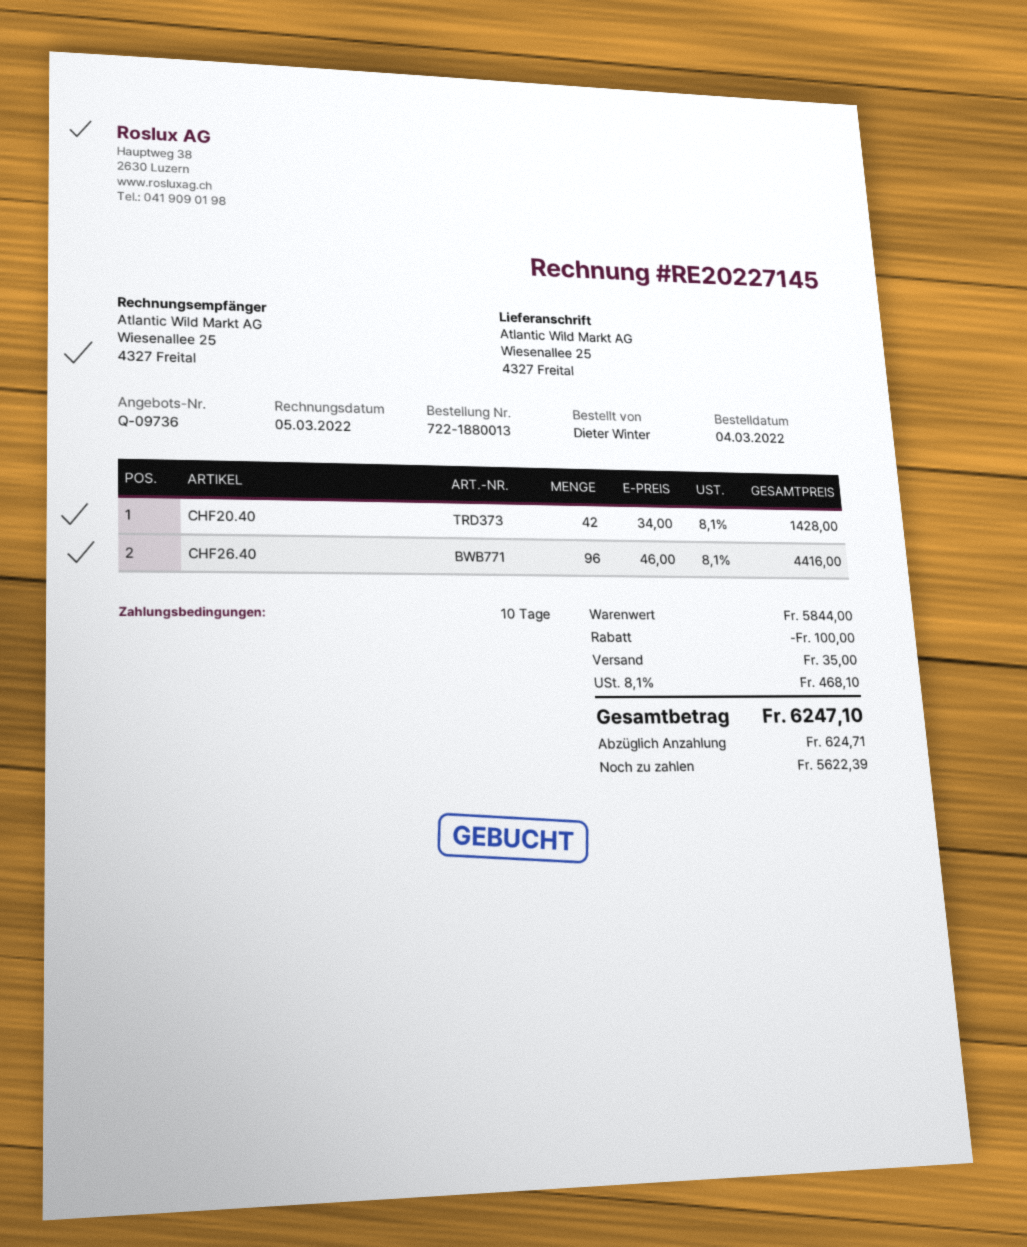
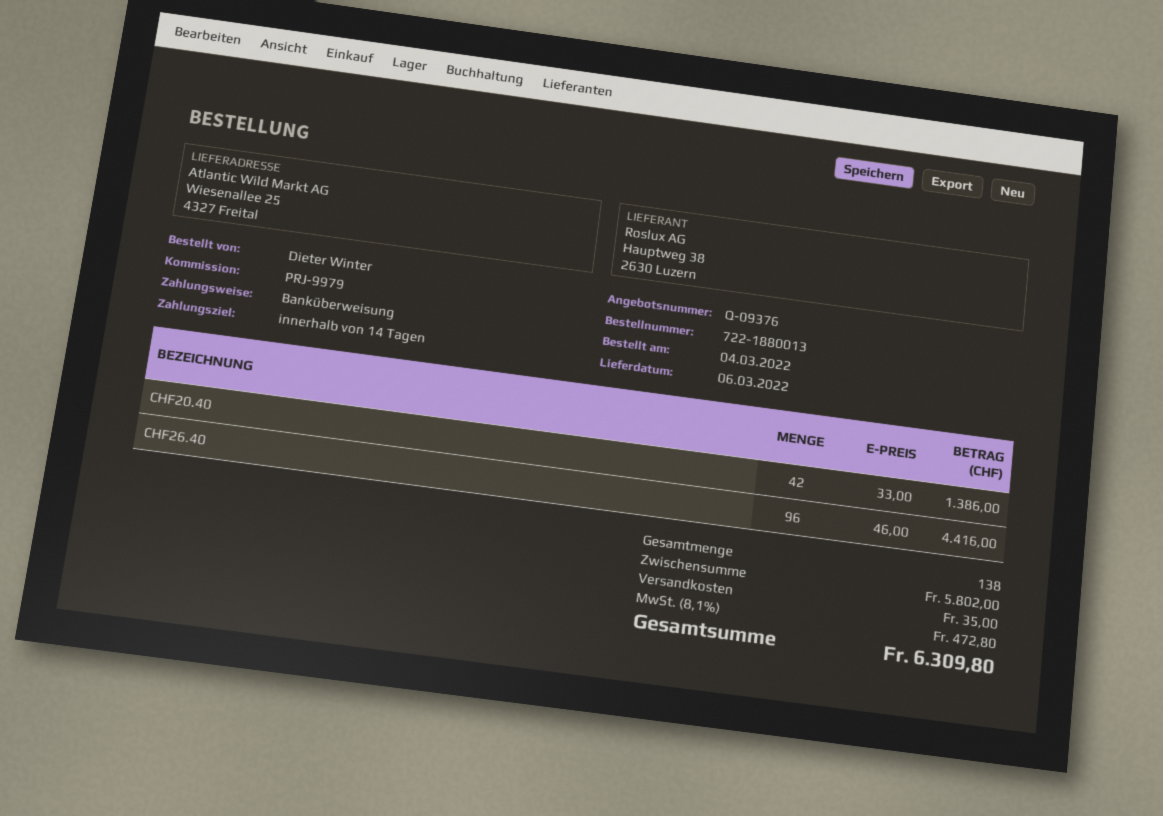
quote number: Q-09736 -> Q-09376
payment terms: 10 days -> 14 days
CHF20.40: 42 x 34.00 = 1428.00 -> 42 x 33.00 = 1386.00
subtotal: 5844.00 -> 5802.00
discount: 100.00 -> none
tax: 8.1% = 468.10 -> 8.1% = 472.80
total: 6247.10 -> 6309.80

